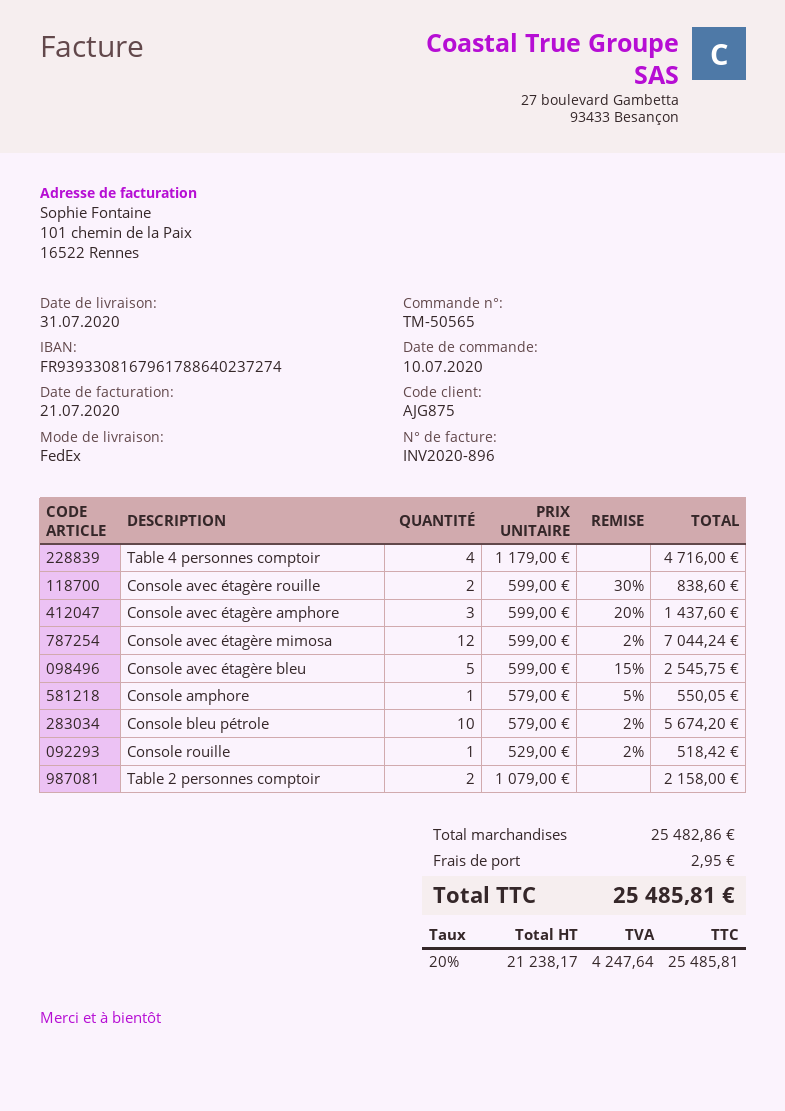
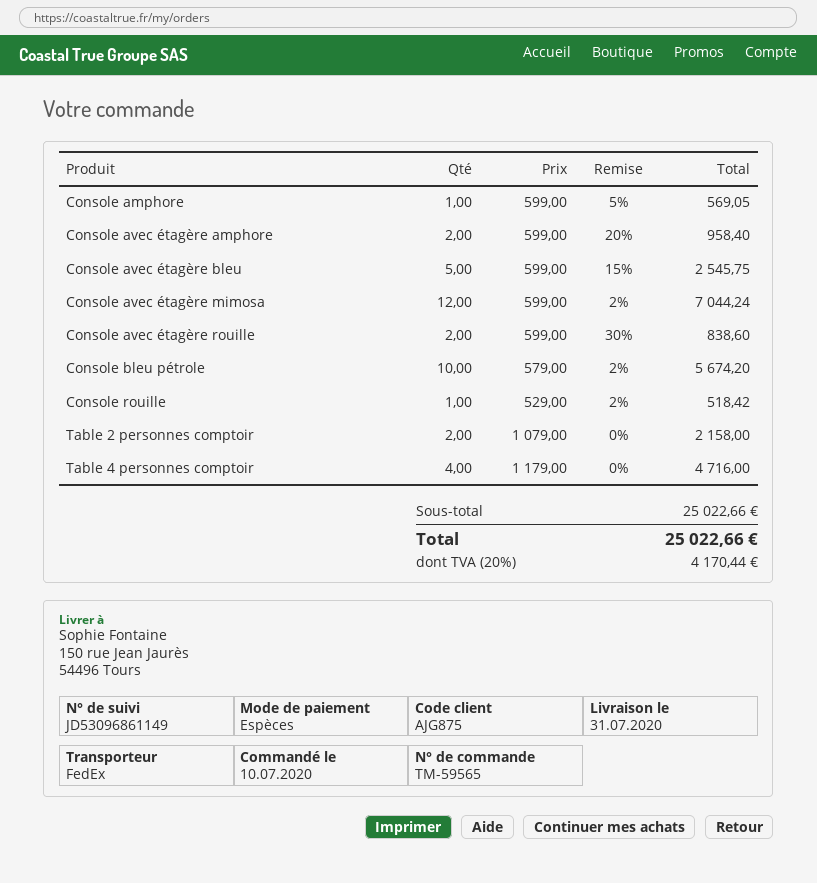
order number: TM-50565 -> TM-59565
Console avec étagère amphore: 3 x 599.00 - 20% = 1437.60 -> 2 x 599.00 - 20% = 958.40
Console amphore: 1 x 579.00 - 5% = 550.05 -> 1 x 599.00 - 5% = 569.05
subtotal: 25482.86 -> 25022.66
shipping: 2.95 -> none
tax: 20% = 4247.64 -> 20% = 4170.44
total: 25485.81 -> 25022.66

